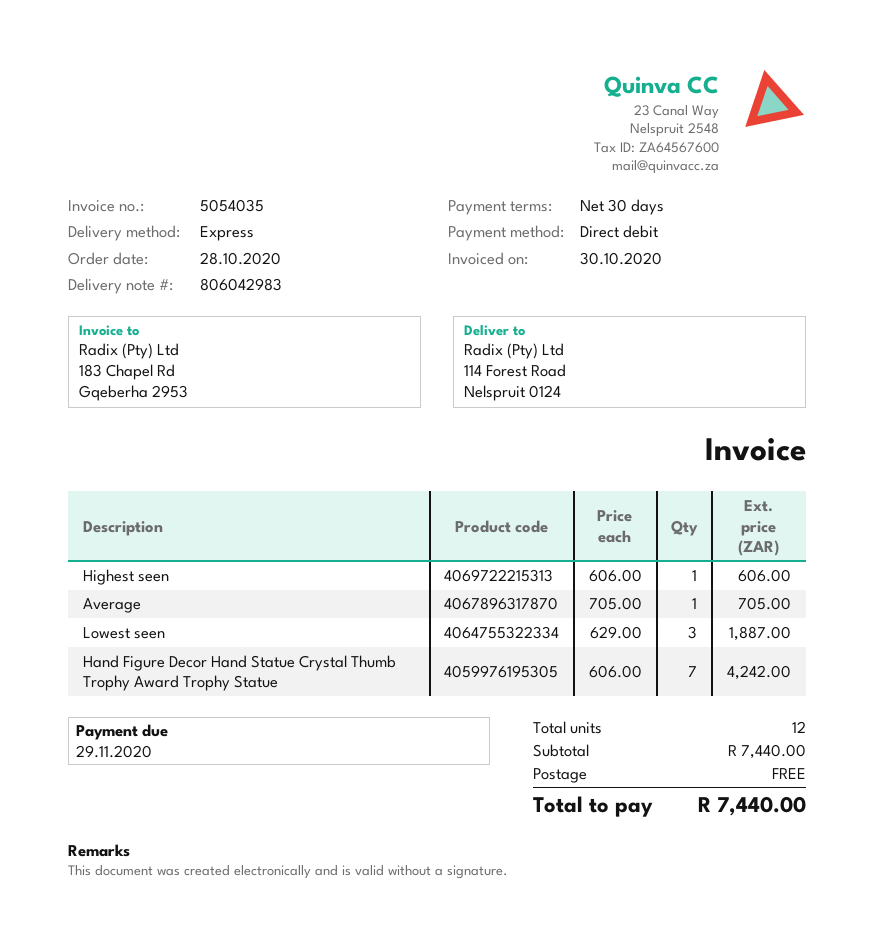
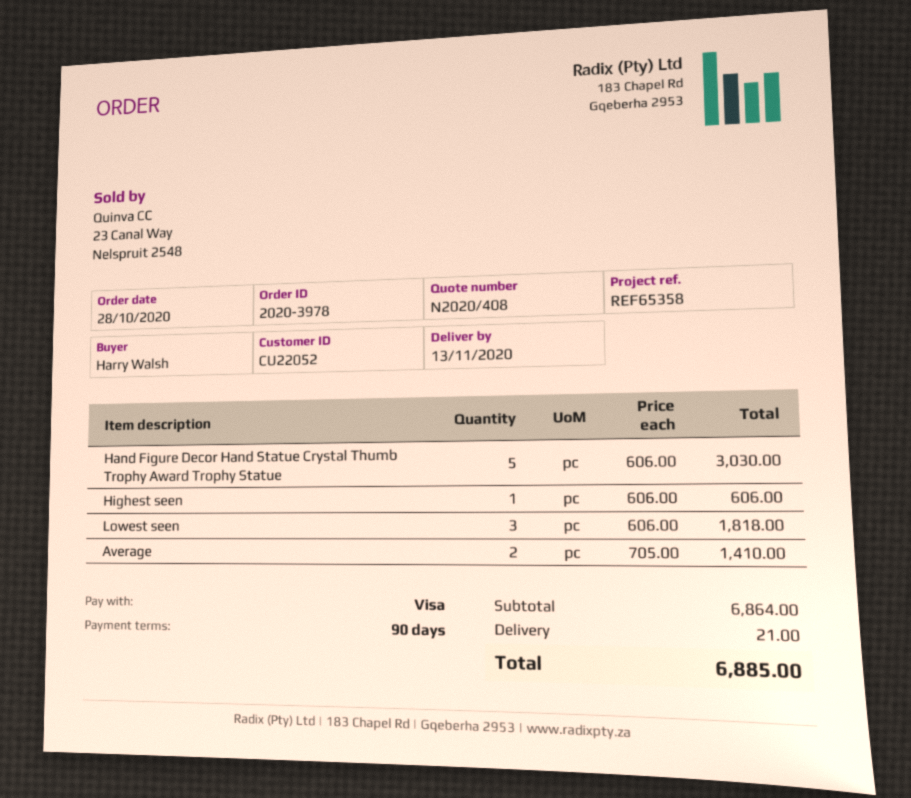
payment terms: 30 days -> 90 days
payment method: direct debit -> Visa
Average: 1 x 705.00 = 705.00 -> 2 x 705.00 = 1410.00
Lowest seen: 3 x 629.00 = 1887.00 -> 3 x 606.00 = 1818.00
Hand Figure Decor Hand Statue Crystal Thumb Trophy Award Trophy Statue: 7 x 606.00 = 4242.00 -> 5 x 606.00 = 3030.00
subtotal: 7440.00 -> 6864.00
shipping: 0.00 -> 21.00
total: 7440.00 -> 6885.00

